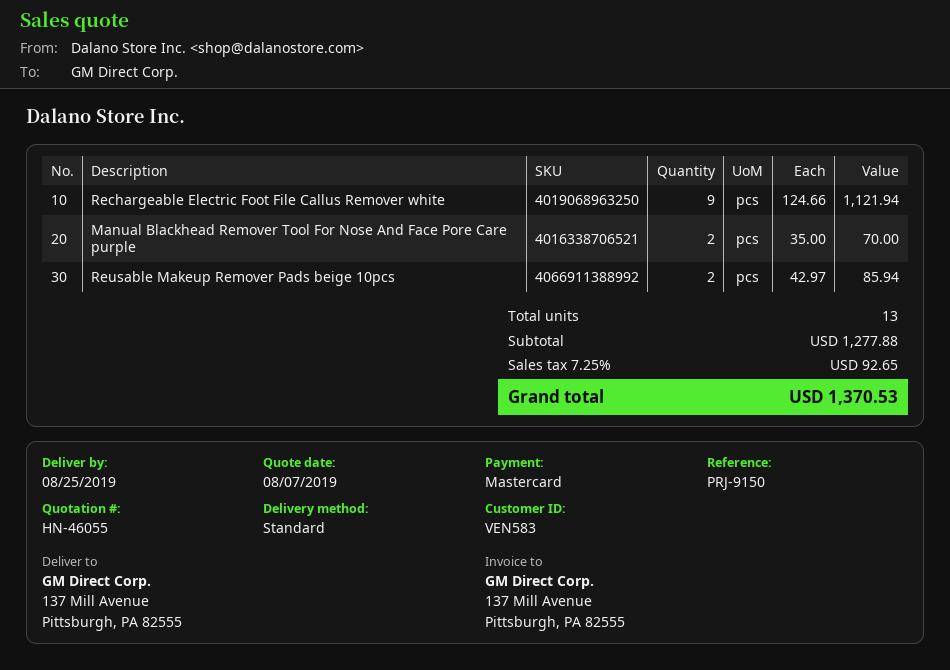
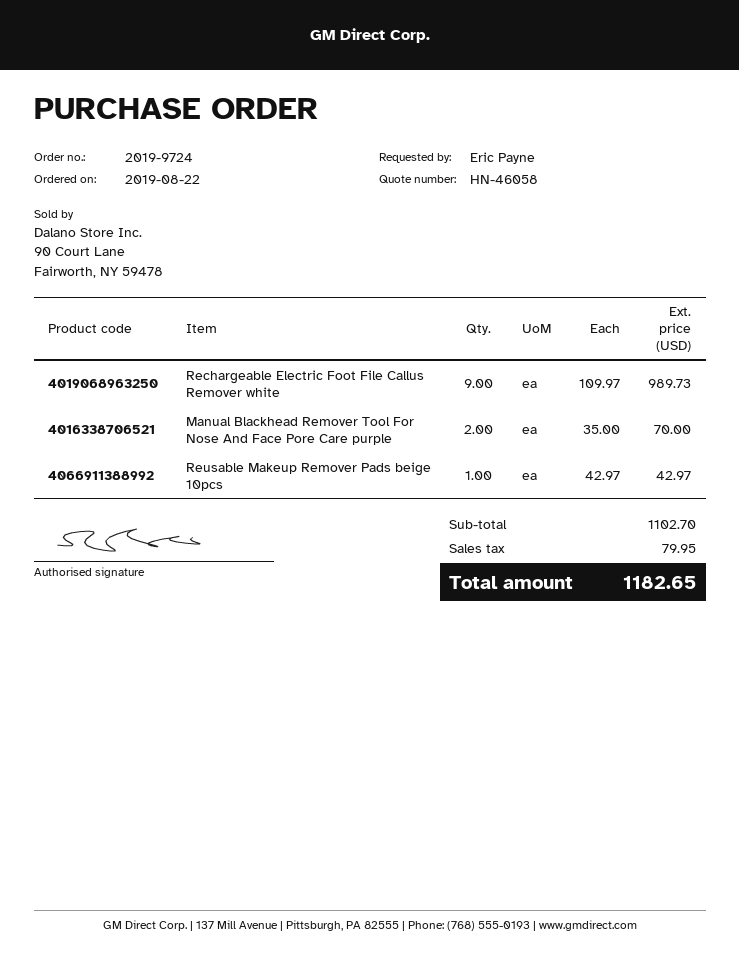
quote number: HN-46055 -> HN-46058
Rechargeable Electric Foot File Callus Remover white: 9 x 124.66 = 1121.94 -> 9 x 109.97 = 989.73
Reusable Makeup Remover Pads beige 10pcs: 2 x 42.97 = 85.94 -> 1 x 42.97 = 42.97
subtotal: 1277.88 -> 1102.70
tax: 92.65 -> 79.95
total: 1370.53 -> 1182.65

